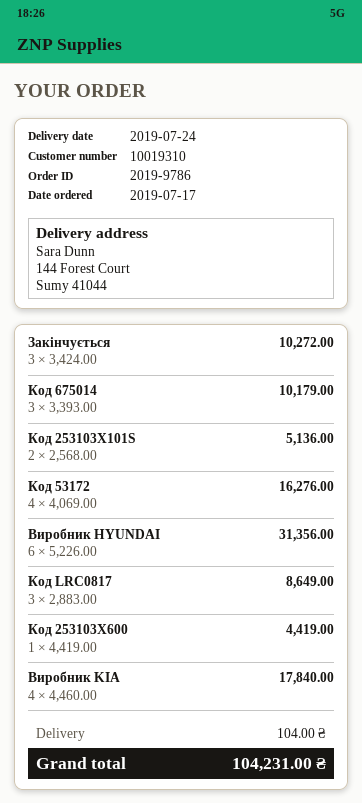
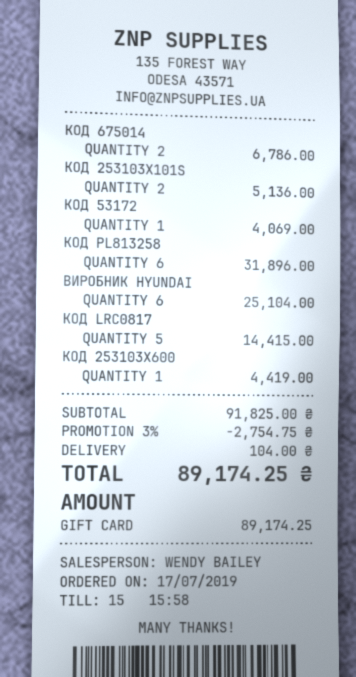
Закінчується: 3 for 10272.00 -> none
Код 675014: 3 for 10179.00 -> 2 for 6786.00
Код 53172: 4 for 16276.00 -> 1 for 4069.00
Виробник HYUNDAI: 6 for 31356.00 -> 6 for 25104.00
Код LRC0817: 3 for 8649.00 -> 5 for 14415.00
Виробник KIA: 4 for 17840.00 -> none
КОД PL813258: none -> 6 for 31896.00
discount: none -> 3% = 2754.75
total: 104231.00 -> 89174.25

